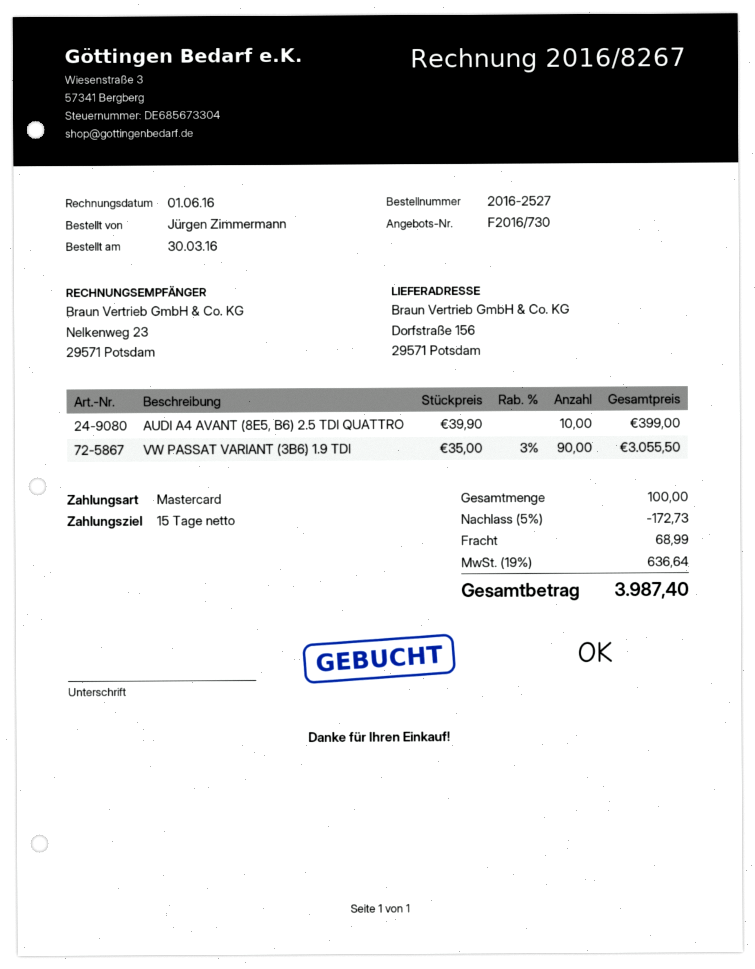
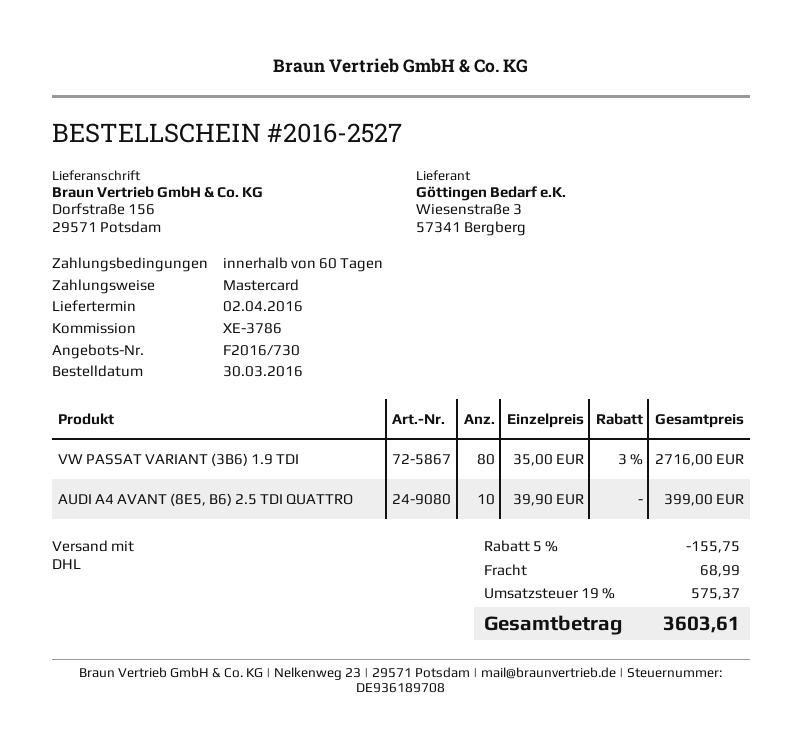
payment terms: 15 days -> 60 days
VW PASSAT VARIANT (3B6) 1.9 TDI: 90 x 35.00 - 3% = 3055.50 -> 80 x 35.00 - 3% = 2716.00
discount: 5% = 172.73 -> 5% = 155.75
tax: 19% = 636.64 -> 19% = 575.37
total: 3987.40 -> 3603.61

